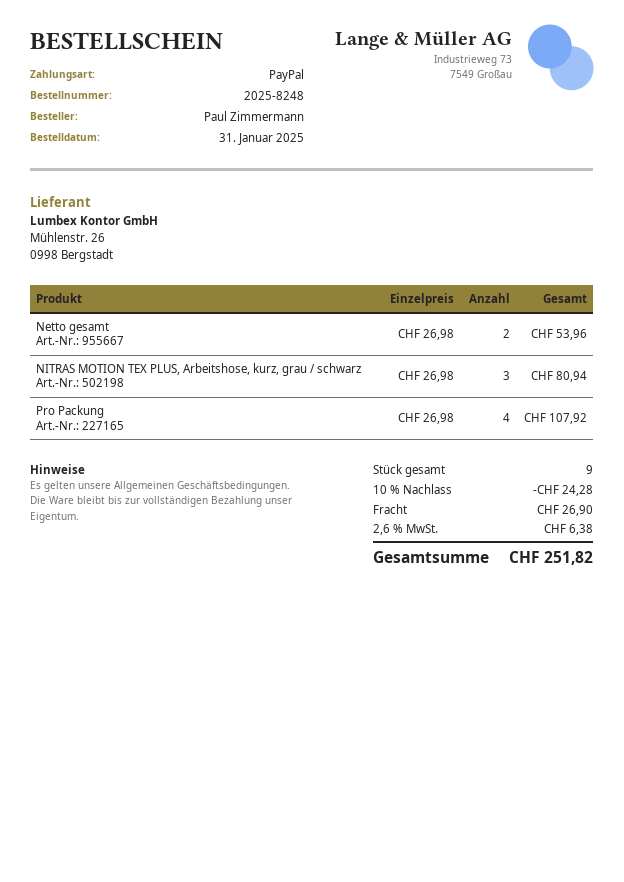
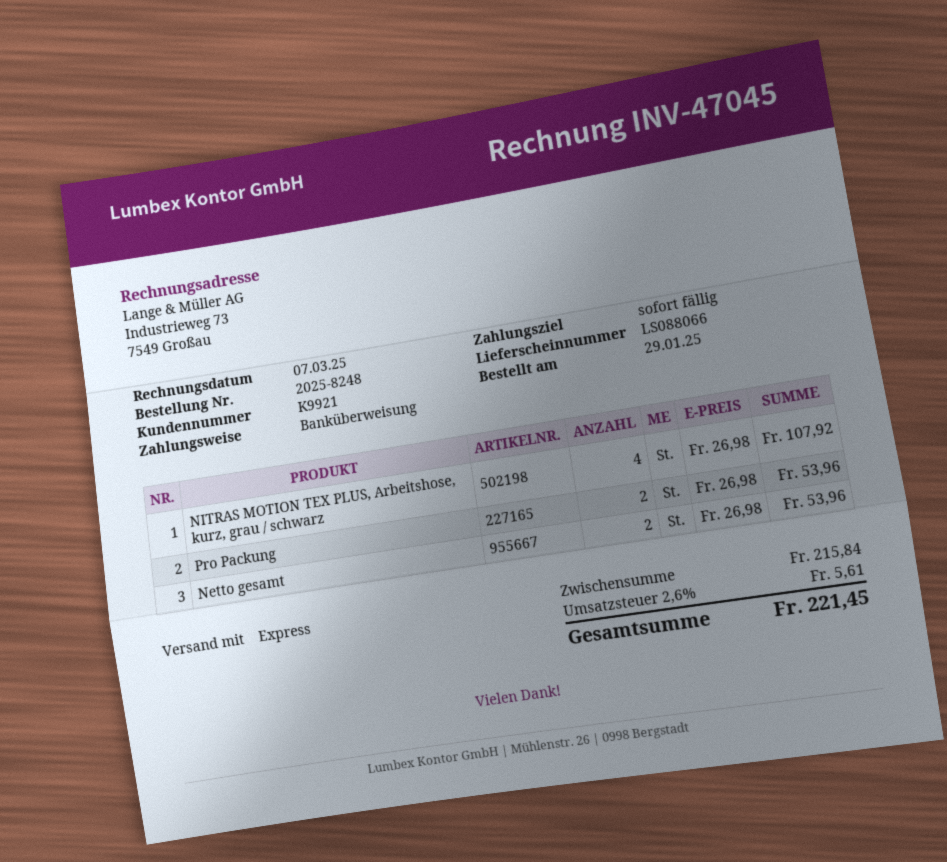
order date: 2025-01-31 -> 2025-01-29
payment method: PayPal -> bank transfer
NITRAS MOTION TEX PLUS, Arbeitshose, kurz, grau / schwarz: 3 x 26.98 = 80.94 -> 4 x 26.98 = 107.92
Pro Packung: 4 x 26.98 = 107.92 -> 2 x 26.98 = 53.96
discount: 10% = 24.28 -> none
shipping: 26.90 -> none
tax: 2.6% = 6.38 -> 2.6% = 5.61
total: 251.82 -> 221.45

